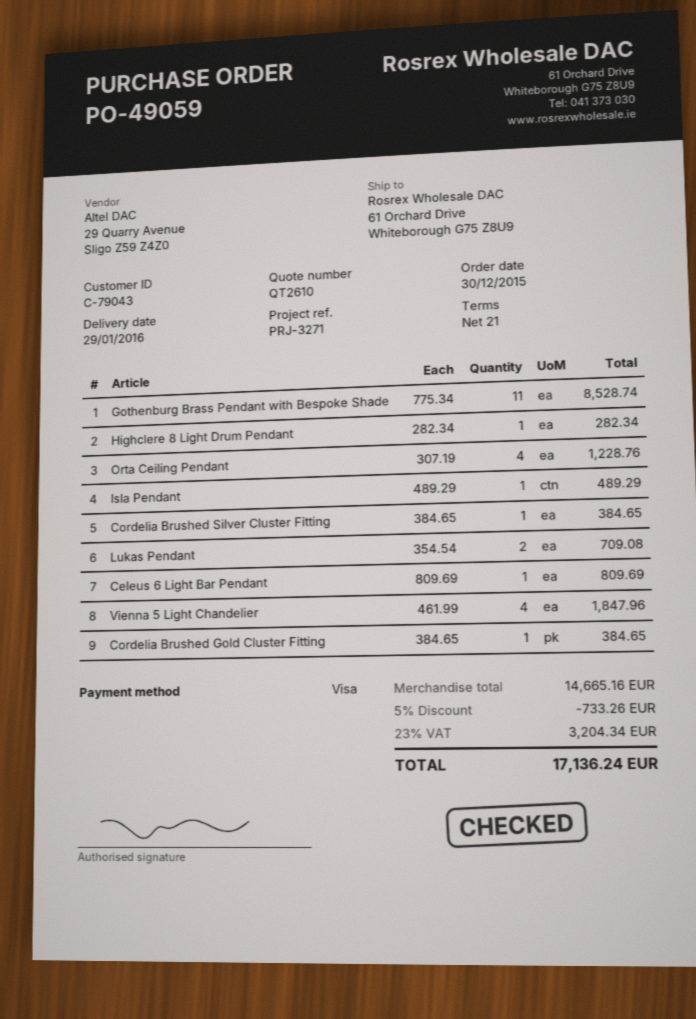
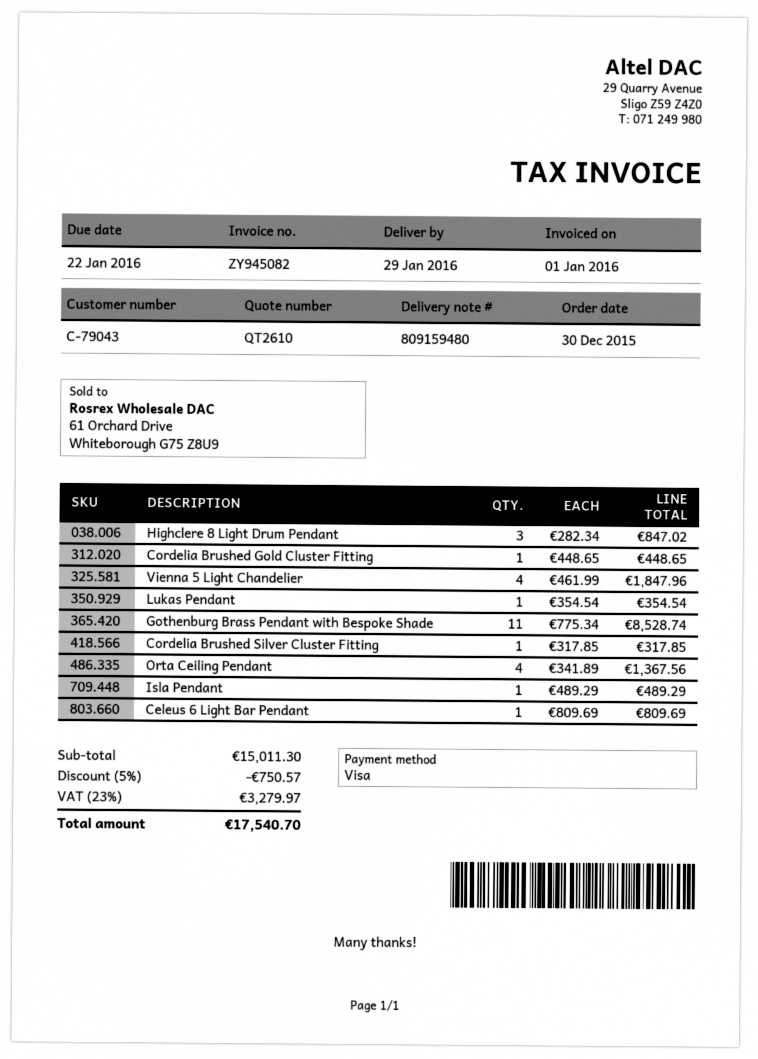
Highclere 8 Light Drum Pendant: 1 x 282.34 = 282.34 -> 3 x 282.34 = 847.02
Orta Ceiling Pendant: 4 x 307.19 = 1228.76 -> 4 x 341.89 = 1367.56
Cordelia Brushed Silver Cluster Fitting: 1 x 384.65 = 384.65 -> 1 x 317.85 = 317.85
Lukas Pendant: 2 x 354.54 = 709.08 -> 1 x 354.54 = 354.54
Cordelia Brushed Gold Cluster Fitting: 1 x 384.65 = 384.65 -> 1 x 448.65 = 448.65
subtotal: 14665.16 -> 15011.30
discount: 5% = 733.26 -> 5% = 750.57
tax: 23% = 3204.34 -> 23% = 3279.97
total: 17136.24 -> 17540.70

